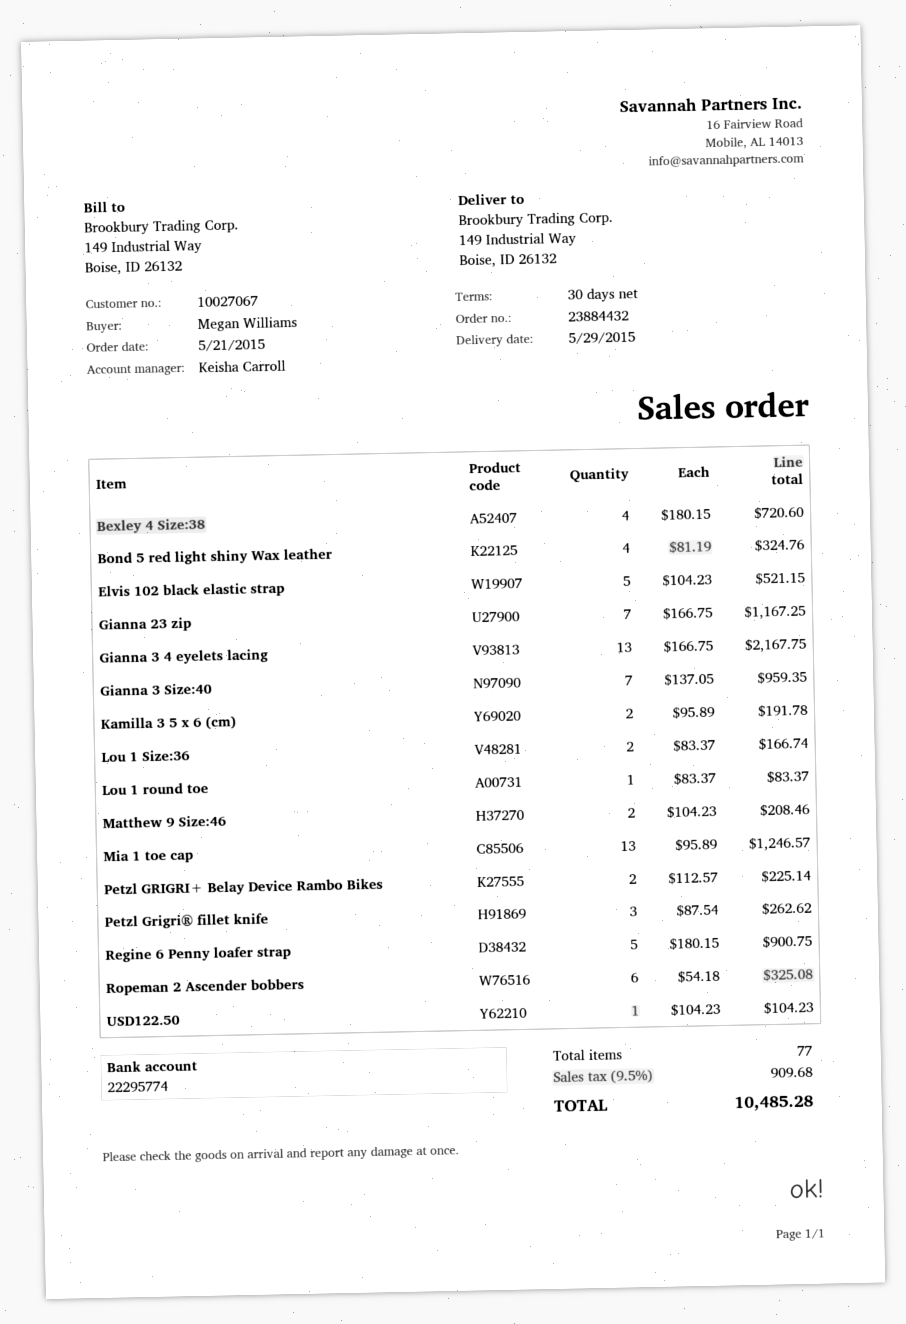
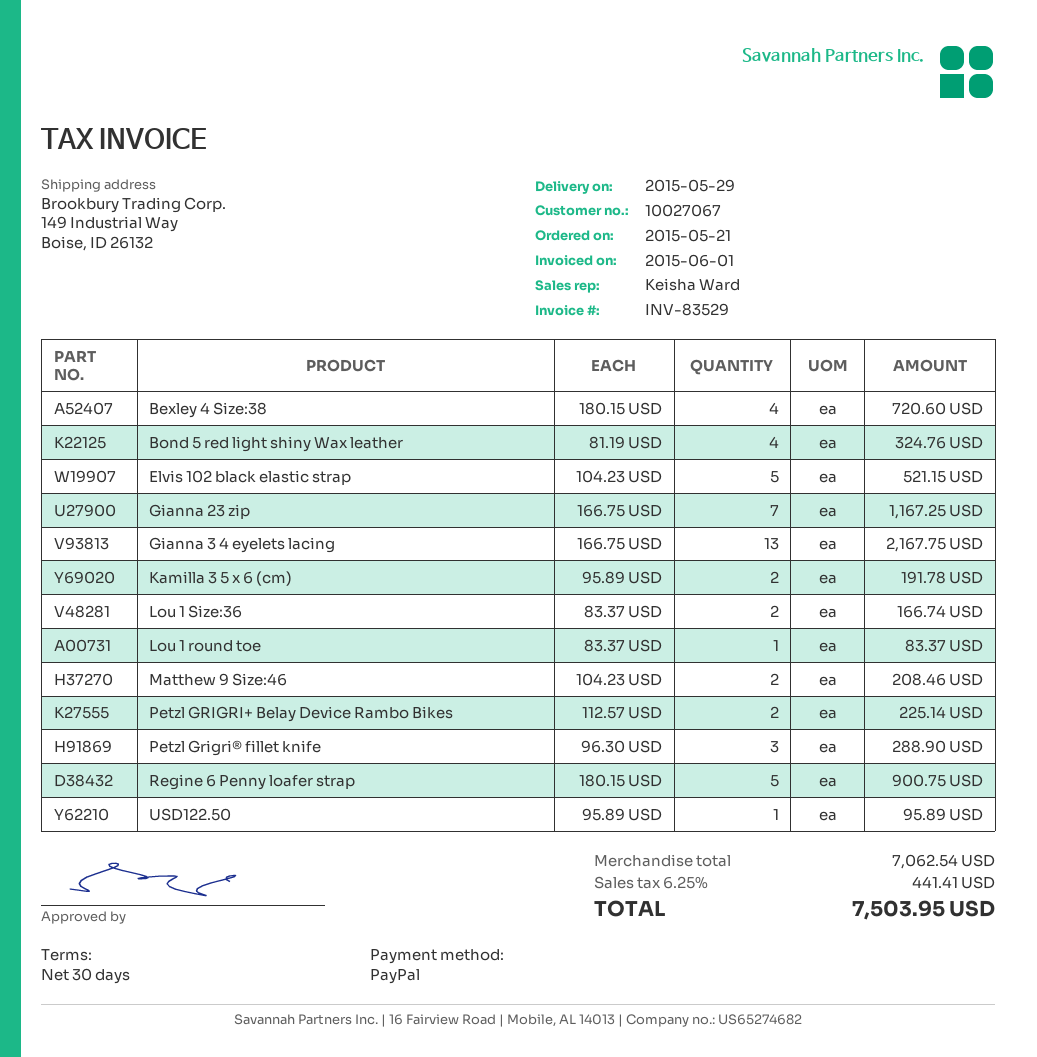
sales rep: Keisha Carroll -> Keisha Ward
Gianna 3 Size:40: 7 x 137.05 = 959.35 -> none
Mia 1 toe cap: 13 x 95.89 = 1246.57 -> none
Petzl Grigri® fillet knife: 3 x 87.54 = 262.62 -> 3 x 96.30 = 288.90
Ropeman 2 Ascender bobbers: 6 x 54.18 = 325.08 -> none
USD122.50: 1 x 104.23 = 104.23 -> 1 x 95.89 = 95.89
tax: 9.5% = 909.68 -> 6.25% = 441.41
total: 10485.28 -> 7503.95

